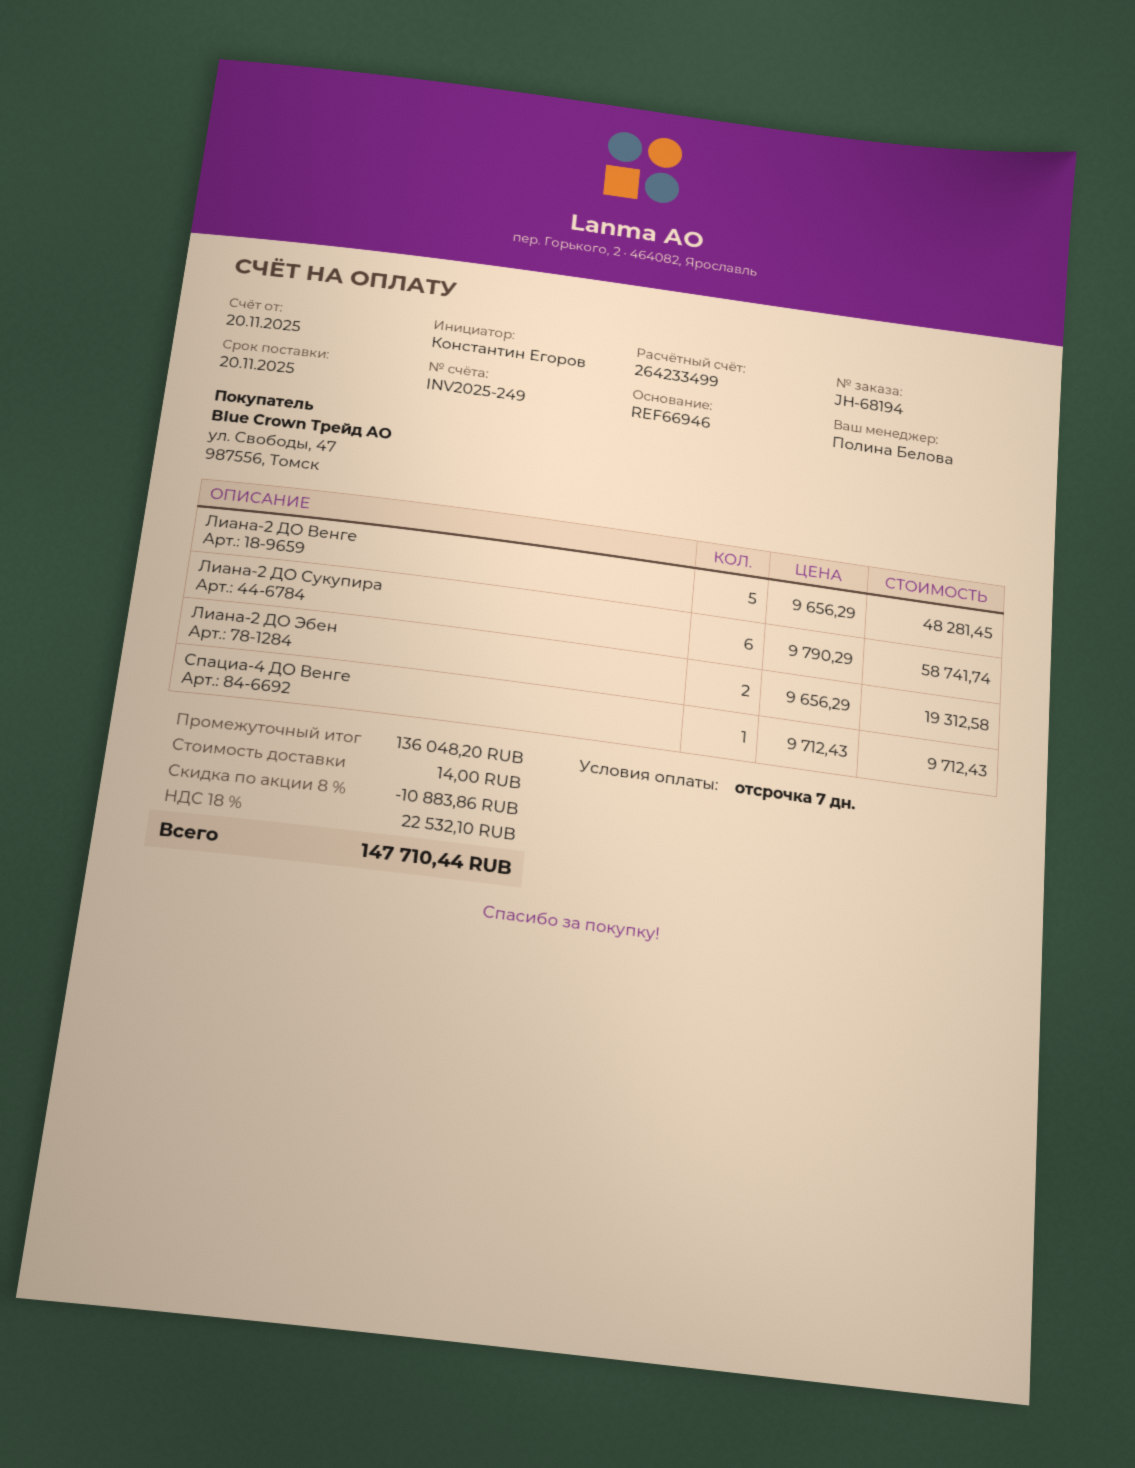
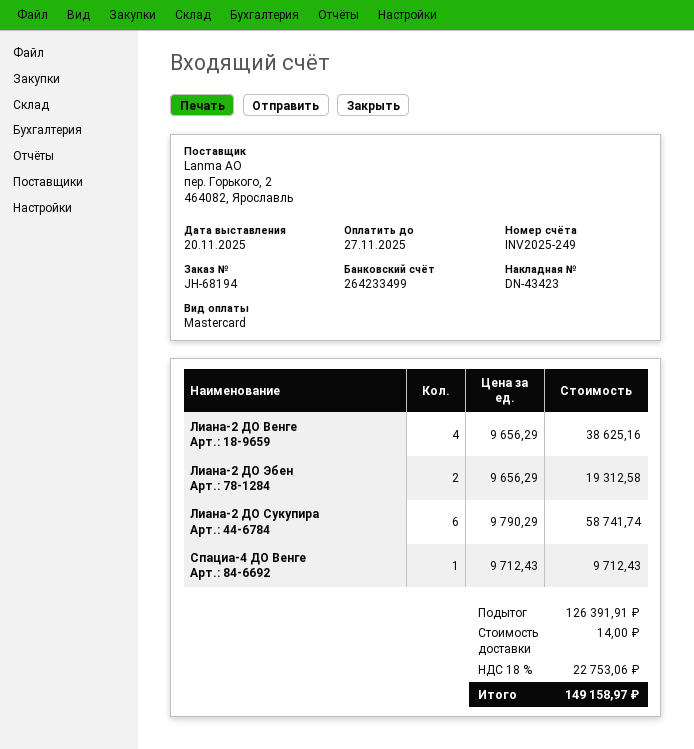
Лиана-2 ДО Венге: 5 x 9656.29 = 48281.45 -> 4 x 9656.29 = 38625.16
subtotal: 136048.20 -> 126391.91
discount: 8% = 10883.86 -> none
tax: 18% = 22532.10 -> 18% = 22753.06
total: 147710.44 -> 149158.97

